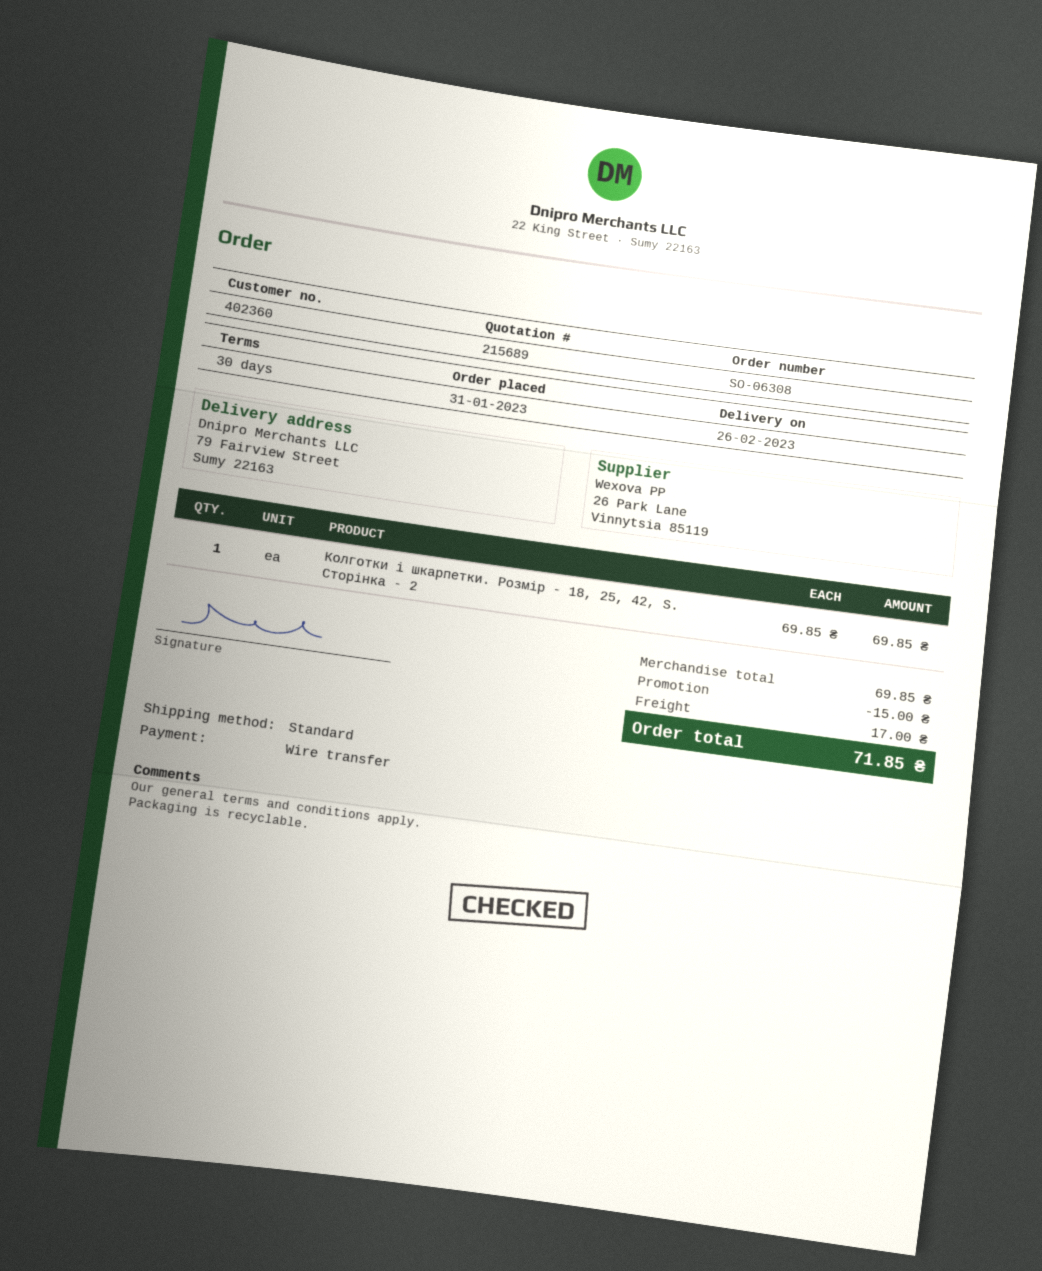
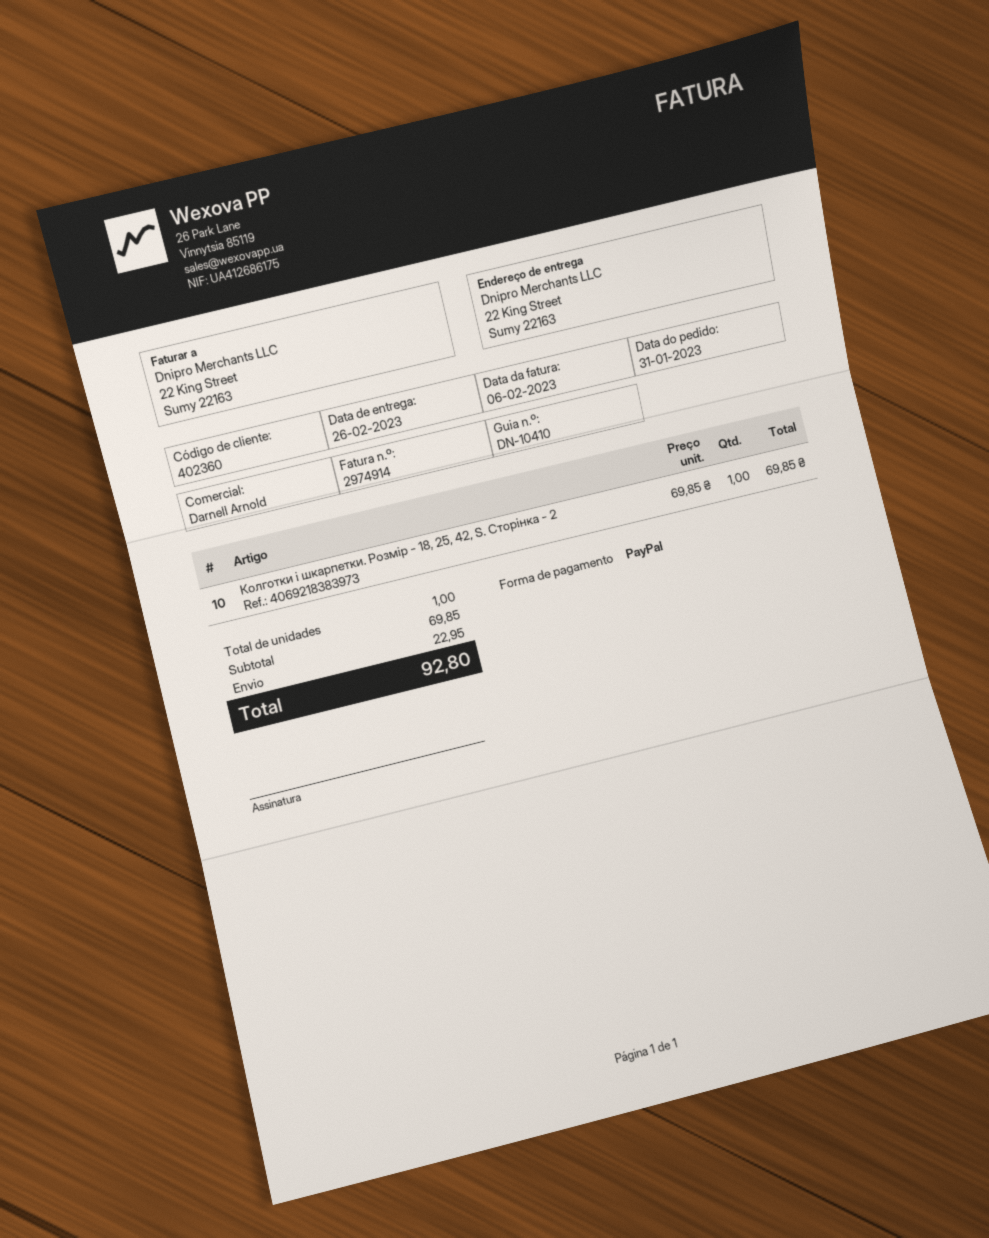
payment method: bank transfer -> PayPal
ship to: 79 Fairview Street, Sumy 22163 -> 22 King Street, Sumy 22163
discount: 15.00 -> none
shipping: 17.00 -> 22.95
total: 71.85 -> 92.80

